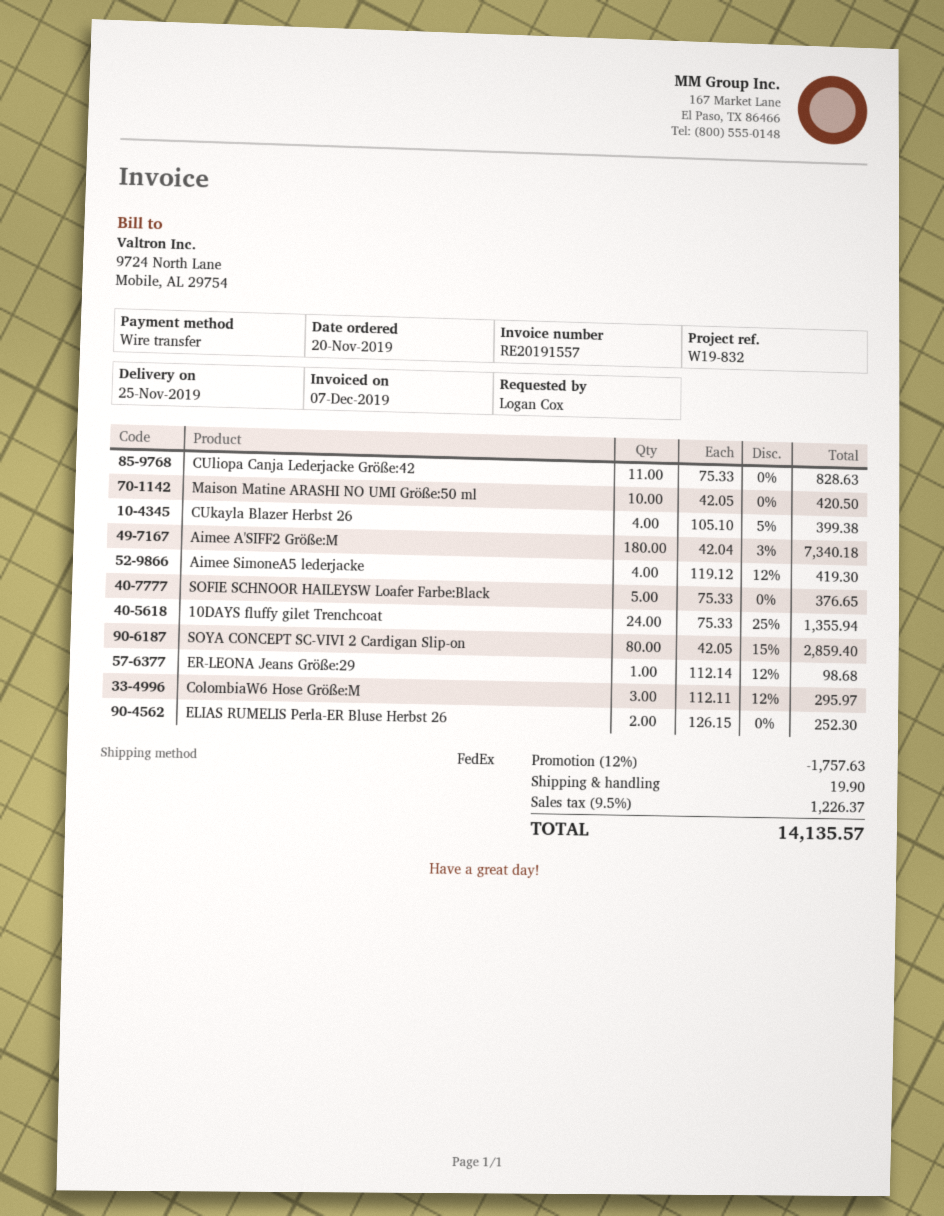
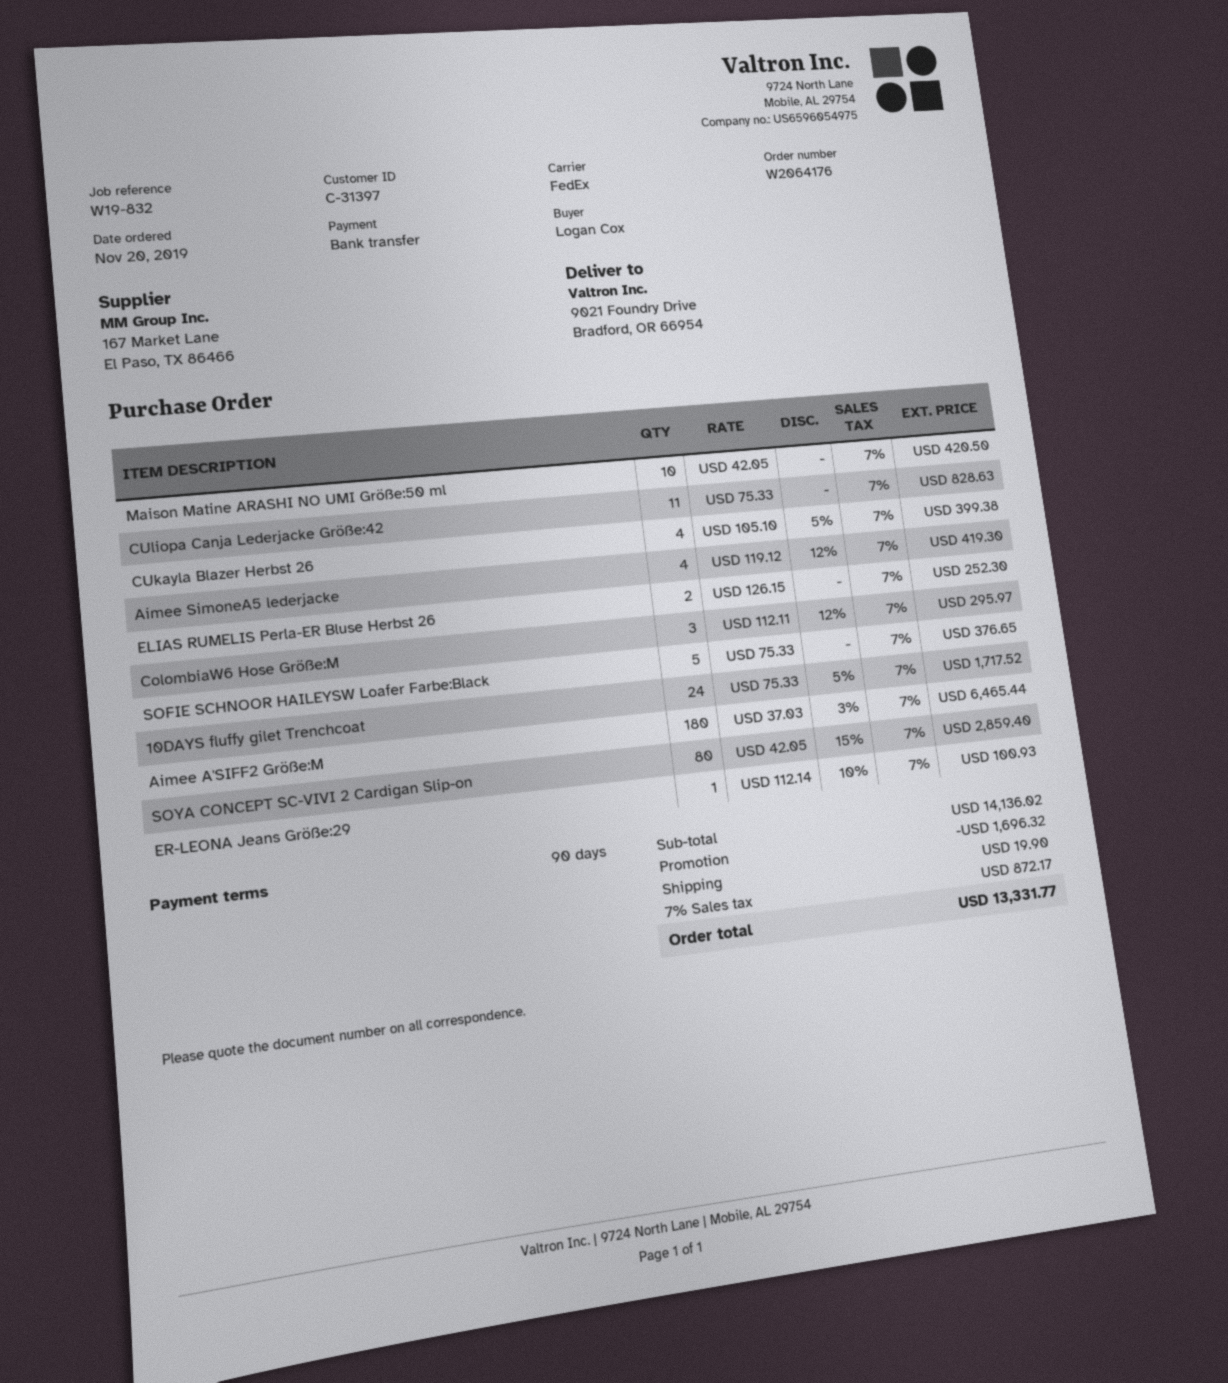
Aimee A'SIFF2 Größe:M: 180 x 42.04 - 3% = 7340.18 -> 180 x 37.03 - 3% = 6465.44
10DAYS fluffy gilet Trenchcoat: 24 x 75.33 - 25% = 1355.94 -> 24 x 75.33 - 5% = 1717.52
ER-LEONA Jeans Größe:29: 1 x 112.14 - 12% = 98.68 -> 1 x 112.14 - 10% = 100.93
discount: 1757.63 -> 1696.32
tax: 9.5% = 1226.37 -> 7% = 872.17
total: 14135.57 -> 13331.77

